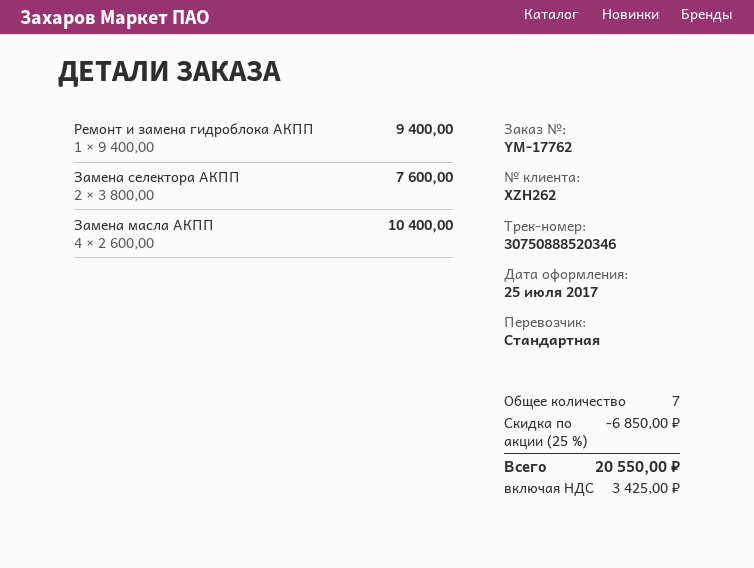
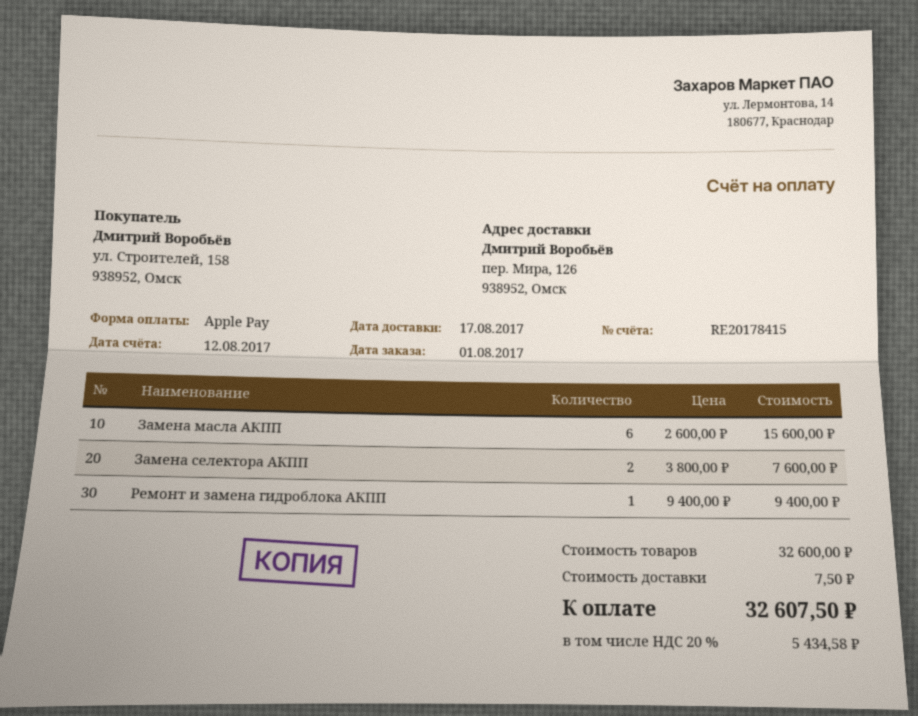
order date: 2017-07-25 -> 2017-08-01
Замена масла АКПП: 4 x 2600.00 = 10400.00 -> 6 x 2600.00 = 15600.00
discount: 25% = 6850.00 -> none
shipping: none -> 7.50
tax: 3425.00 -> 5434.58
total: 20550.00 -> 32607.50

